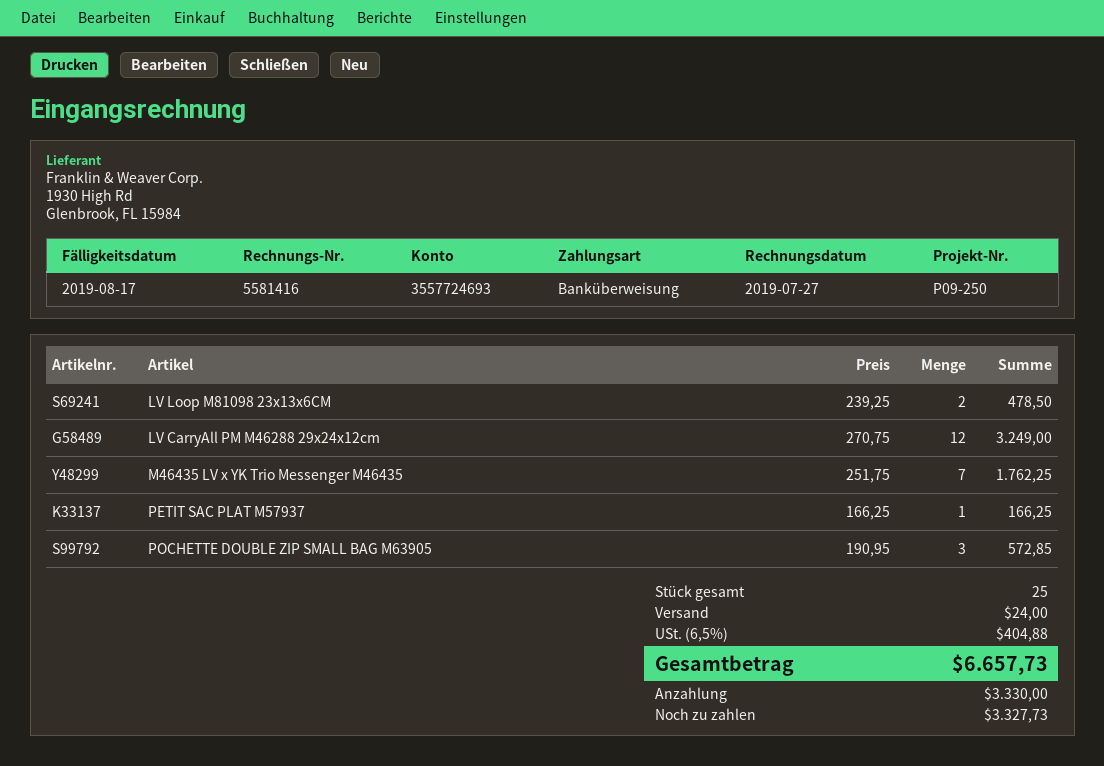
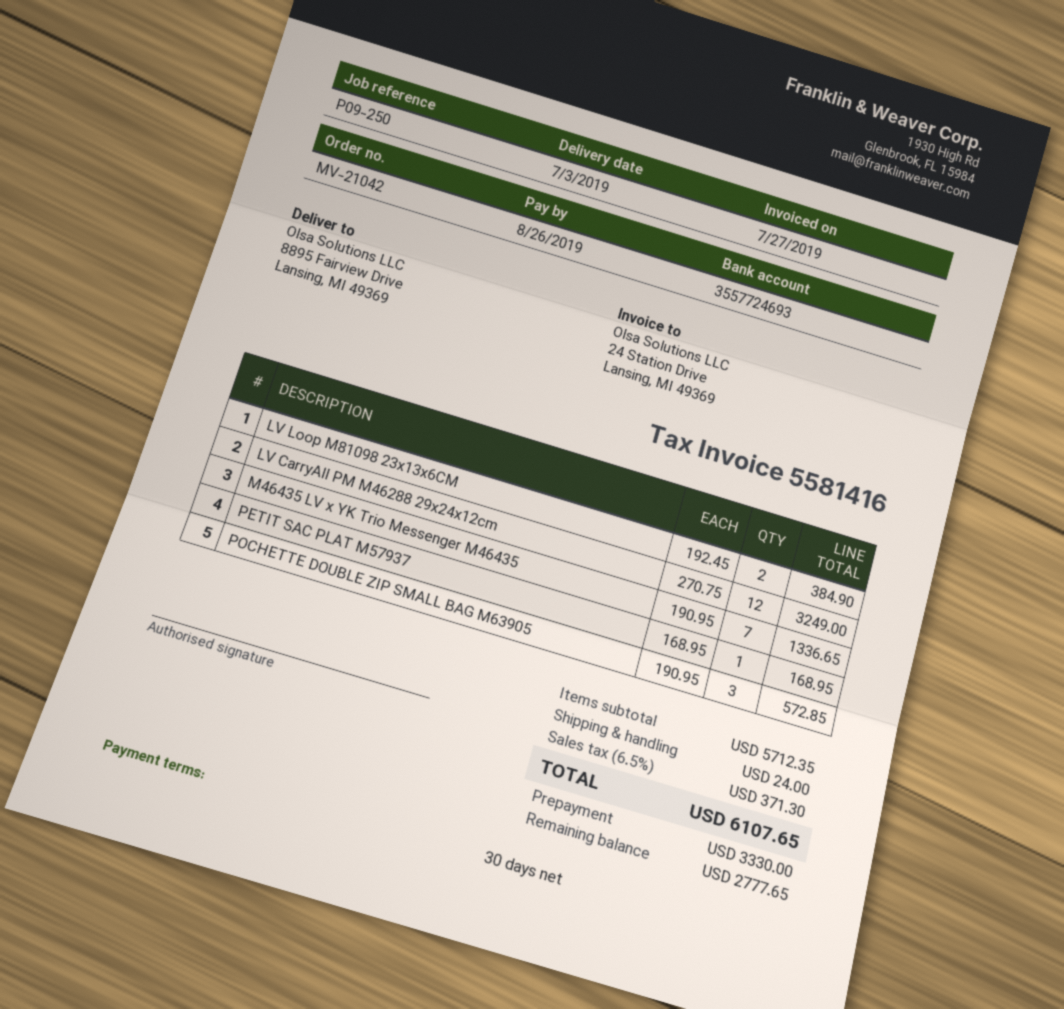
due date: 2019-08-17 -> 2019-08-26
LV Loop M81098 23x13x6CM: 2 x 239.25 = 478.50 -> 2 x 192.45 = 384.90
M46435 LV x YK Trio Messenger M46435: 7 x 251.75 = 1762.25 -> 7 x 190.95 = 1336.65
PETIT SAC PLAT M57937: 1 x 166.25 = 166.25 -> 1 x 168.95 = 168.95
tax: 6.5% = 404.88 -> 6.5% = 371.30
total: 6657.73 -> 6107.65
balance: 3327.73 -> 2777.65

